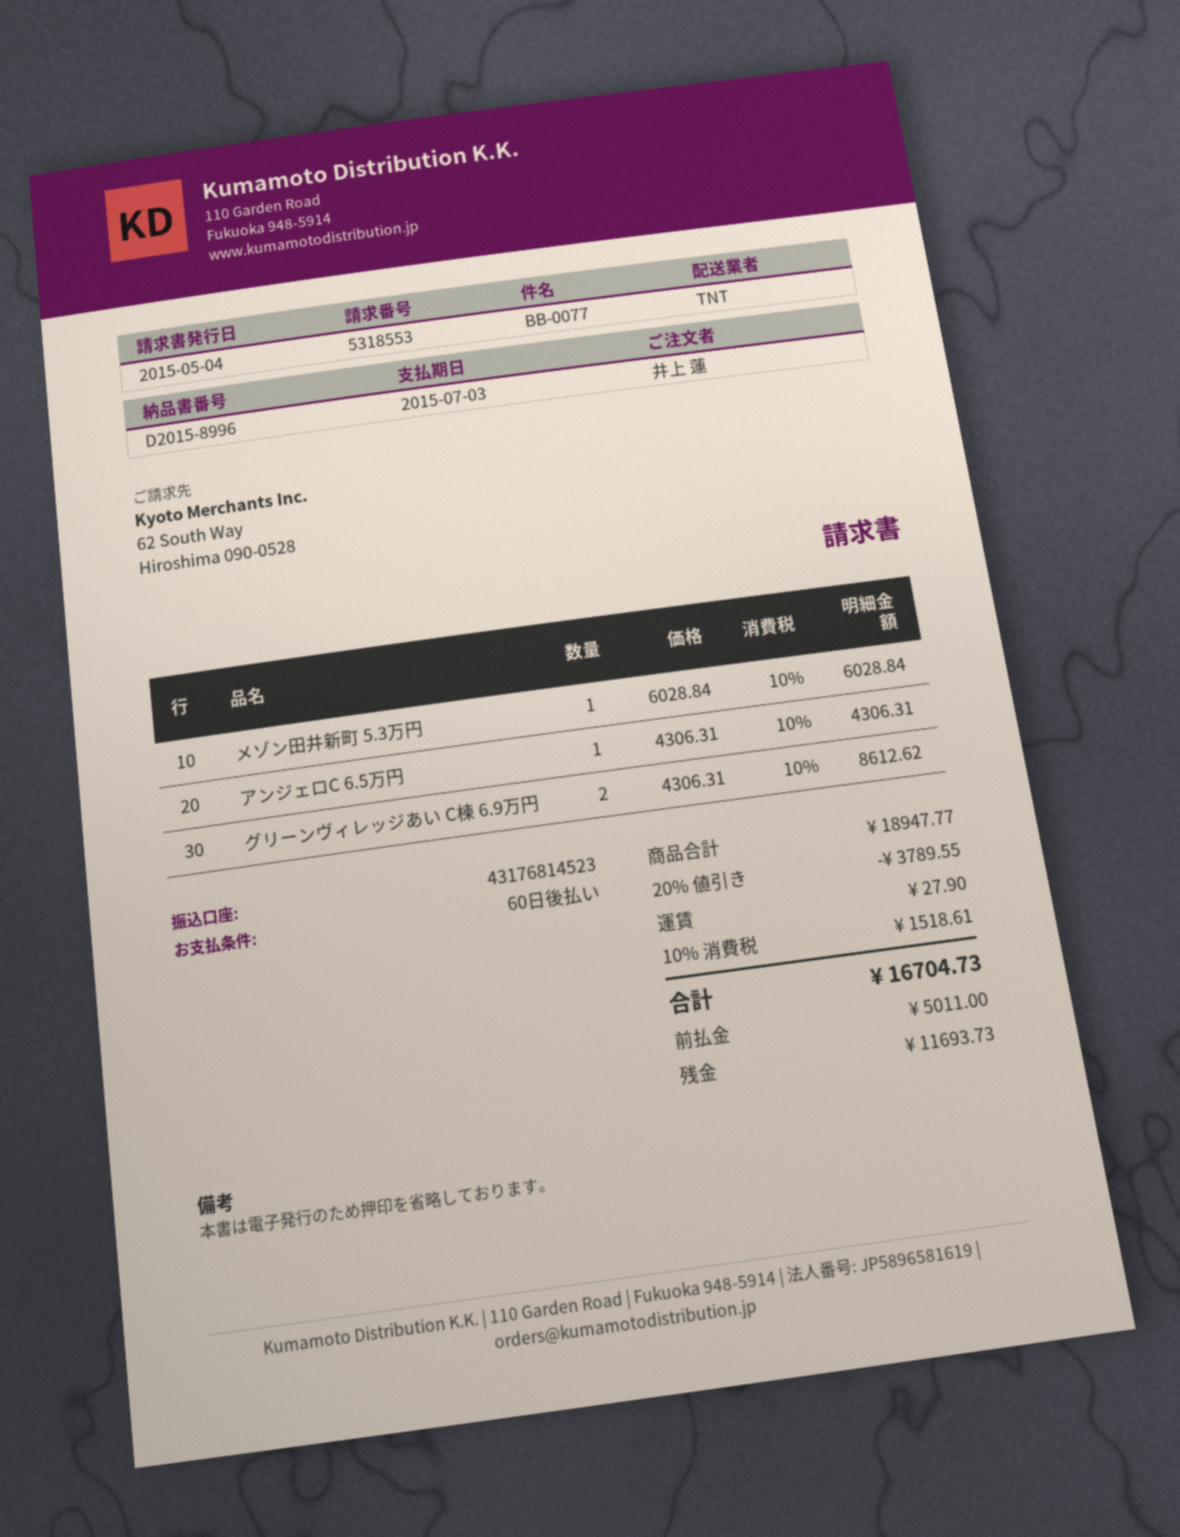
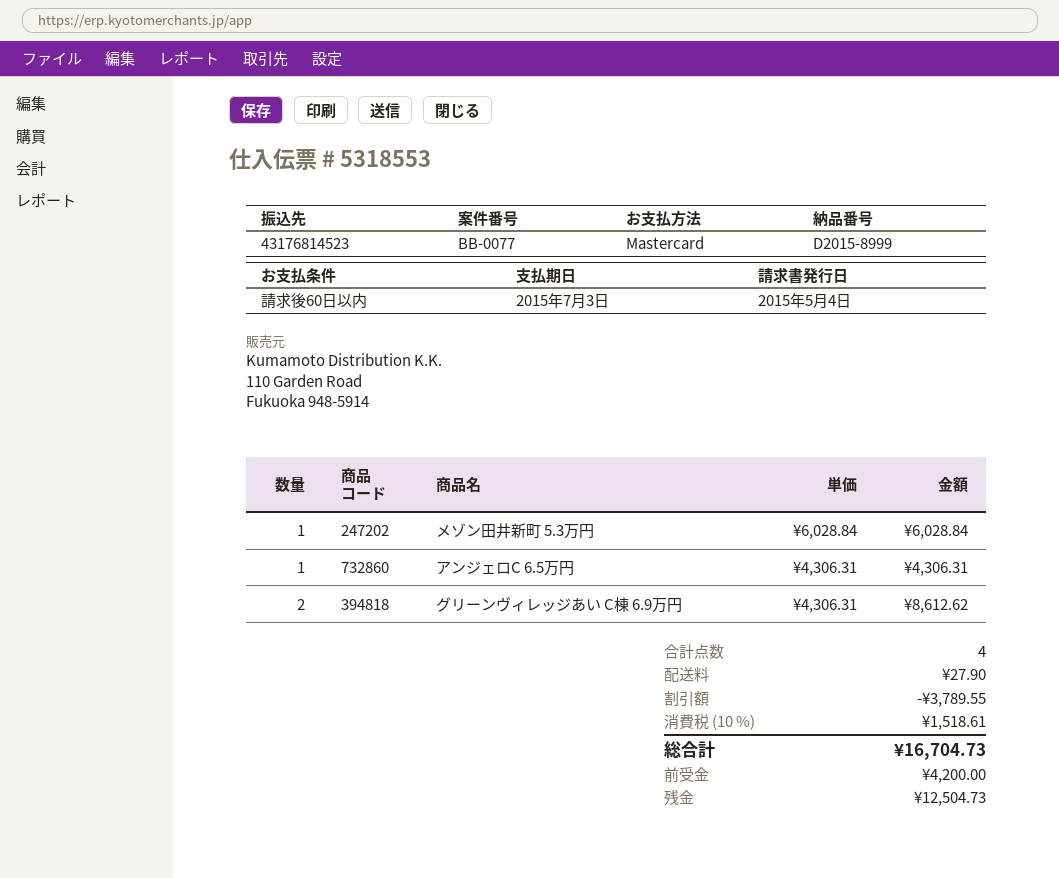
delivery note number: D2015-8996 -> D2015-8999
deposit: 5011.00 -> 4200.00
balance: 11693.73 -> 12504.73

